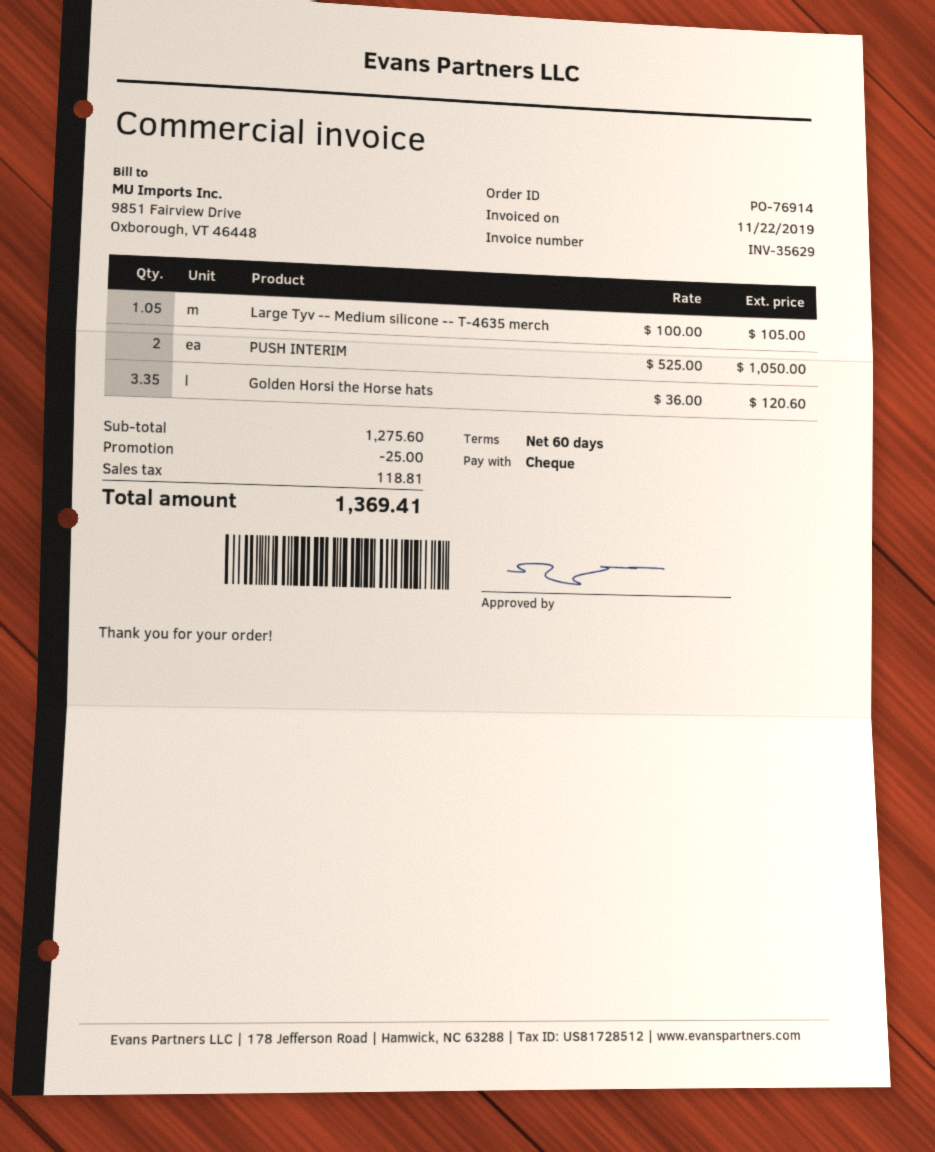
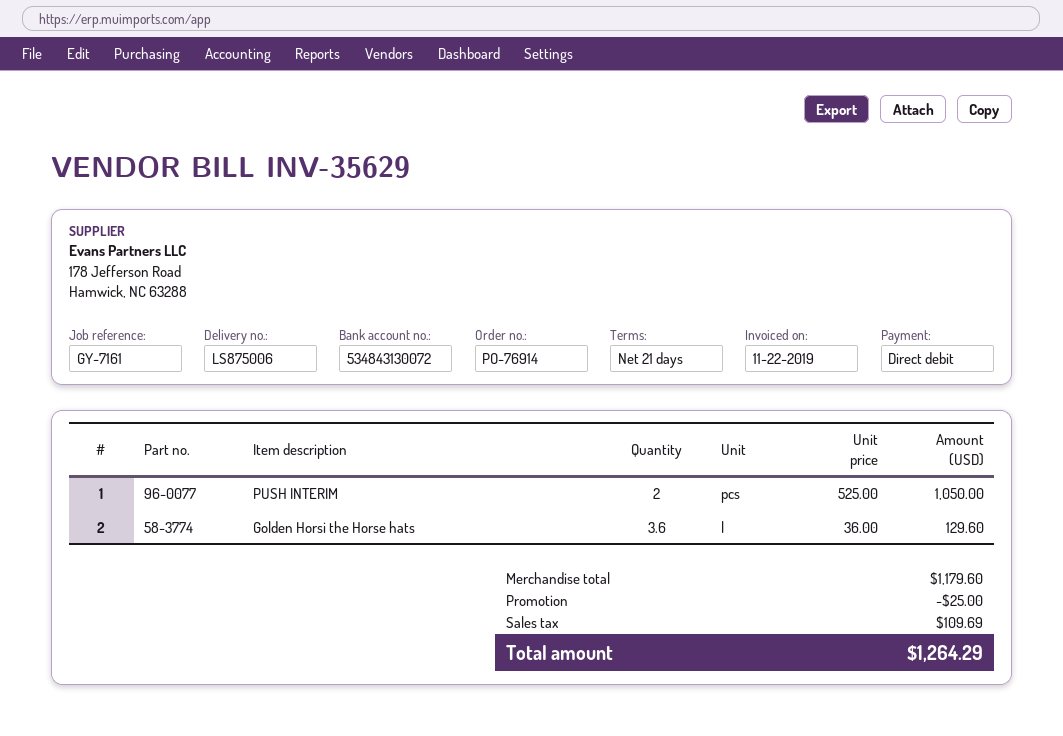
payment terms: 60 days -> 21 days
payment method: cheque -> direct debit
Large Tyv -- Medium silicone -- T-4635 merch: 1.05 x 100.00 = 105.00 -> none
Golden Horsi the Horse hats: 3.35 x 36.00 = 120.60 -> 3.6 x 36.00 = 129.60
subtotal: 1275.60 -> 1179.60
tax: 118.81 -> 109.69
total: 1369.41 -> 1264.29

